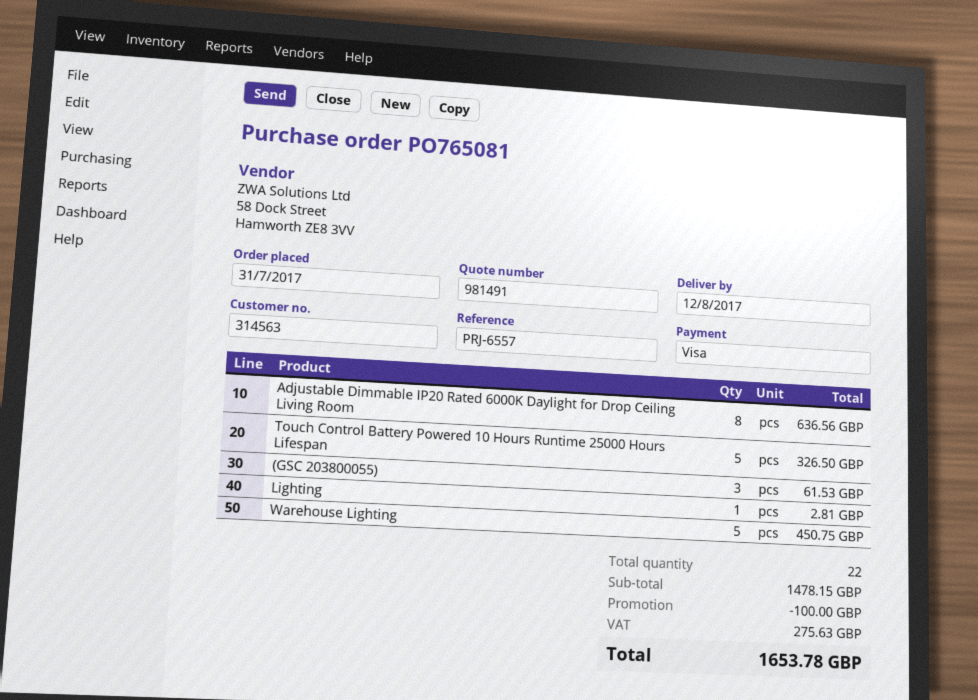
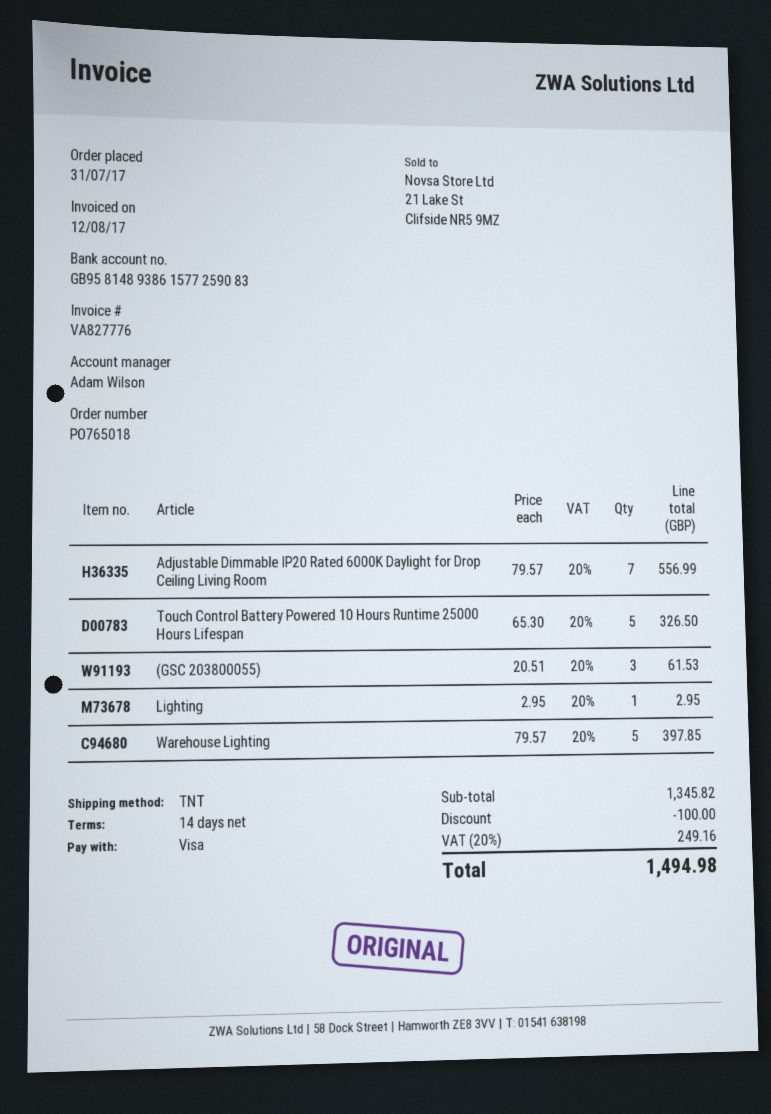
order number: PO765081 -> PO765018
Adjustable Dimmable IP20 Rated 6000K Daylight for Drop Ceiling Living Room: 8 for 636.56 -> 7 for 556.99
Lighting: 1 for 2.81 -> 1 for 2.95
Warehouse Lighting: 5 for 450.75 -> 5 for 397.85
subtotal: 1478.15 -> 1345.82
tax: 275.63 -> 249.16
total: 1653.78 -> 1494.98

